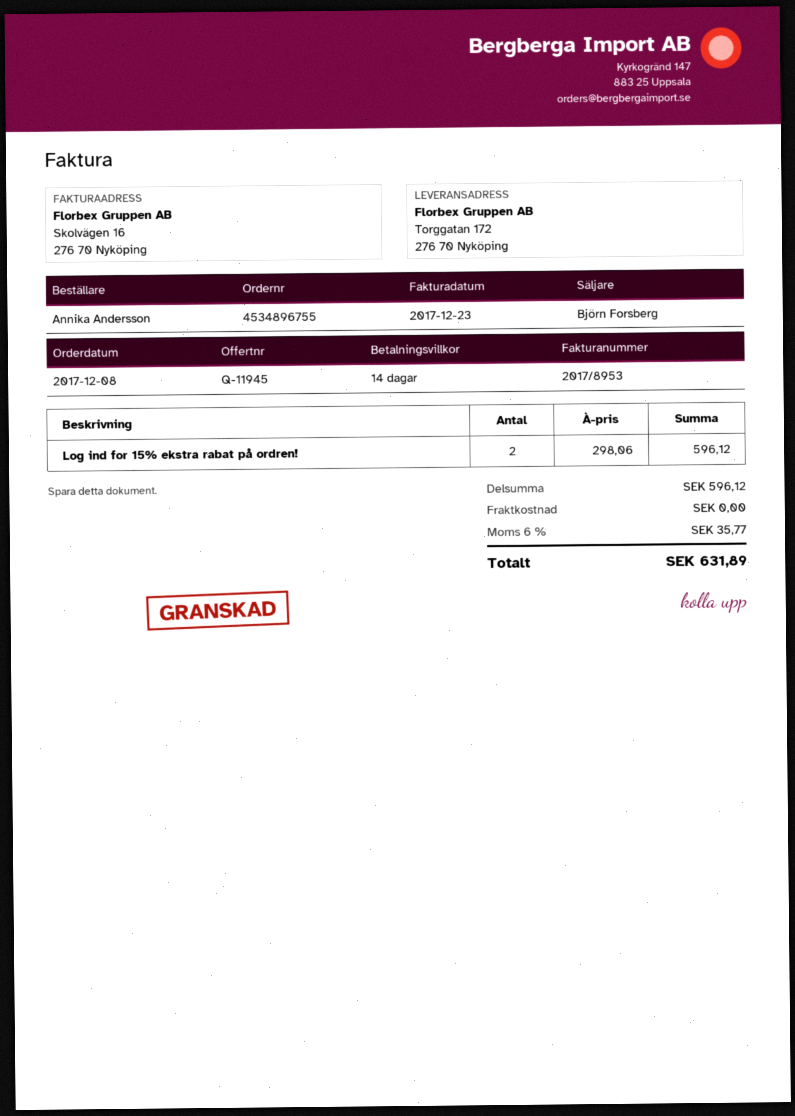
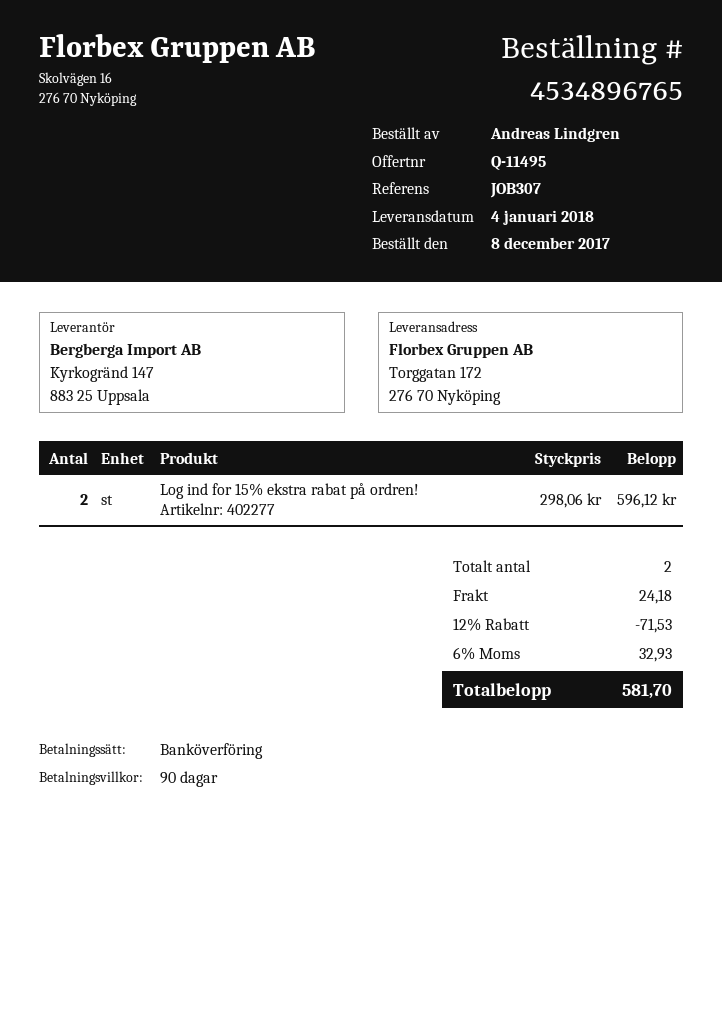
quote number: Q-11945 -> Q-11495
order number: 4534896755 -> 4534896765
payment terms: 14 days -> 90 days
ordered by: Annika Andersson -> Andreas Lindgren
discount: none -> 12% = 71.53
shipping: 0.00 -> 24.18
tax: 6% = 35.77 -> 6% = 32.93
total: 631.89 -> 581.70

